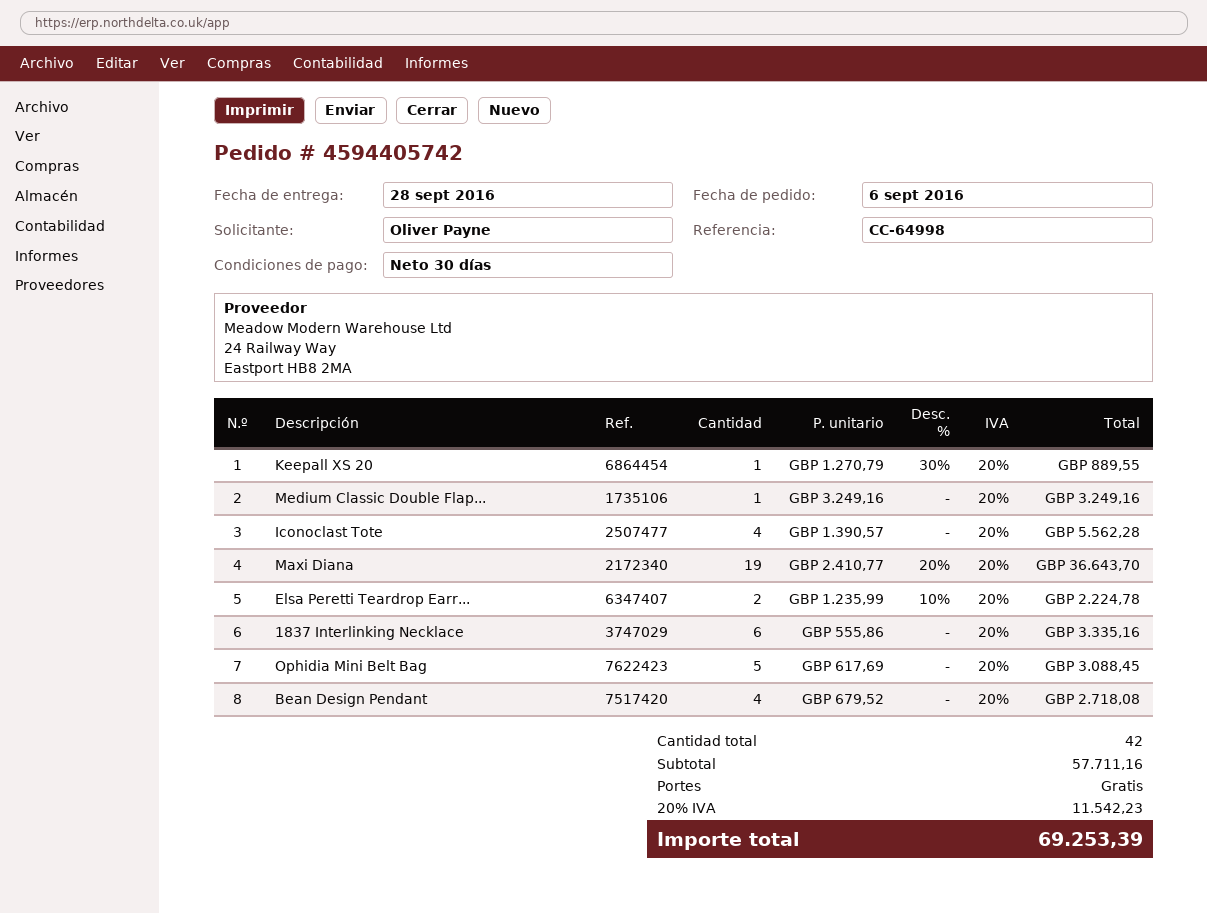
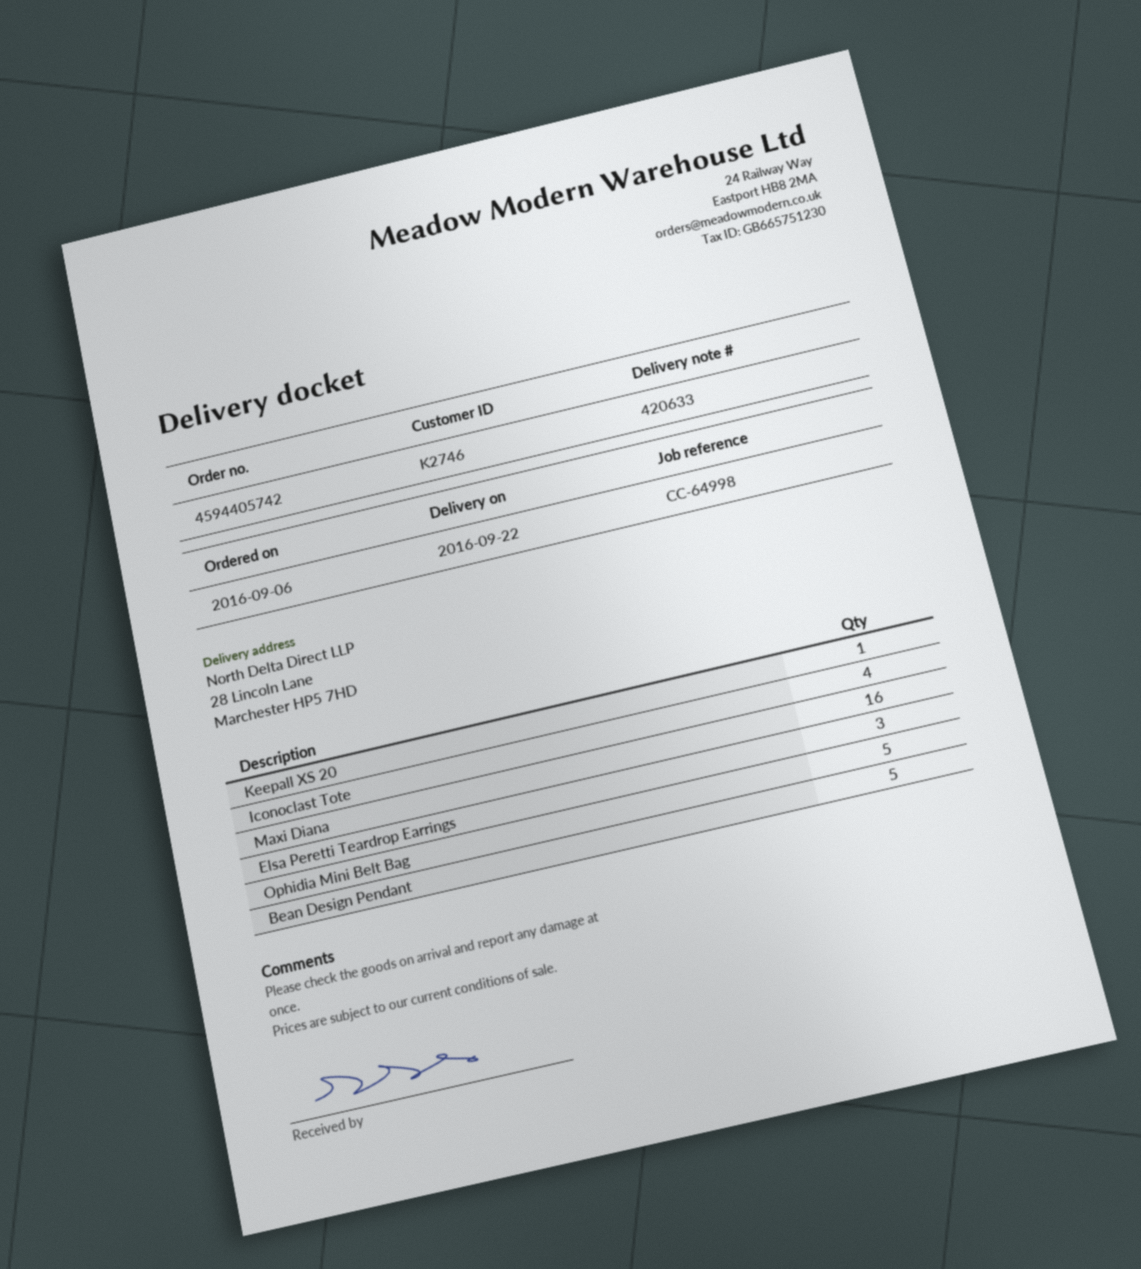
delivery date: 2016-09-28 -> 2016-09-22
Medium Classic Double Flap...: 1 -> none
Maxi Diana: 19 -> 16
Elsa Peretti Teardrop Earr...: 2 -> 3
1837 Interlinking Necklace: 6 -> none
Bean Design Pendant: 4 -> 5

